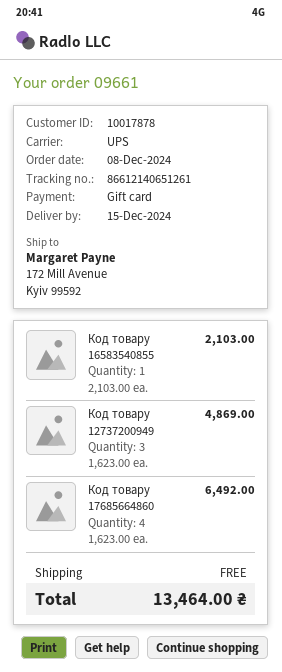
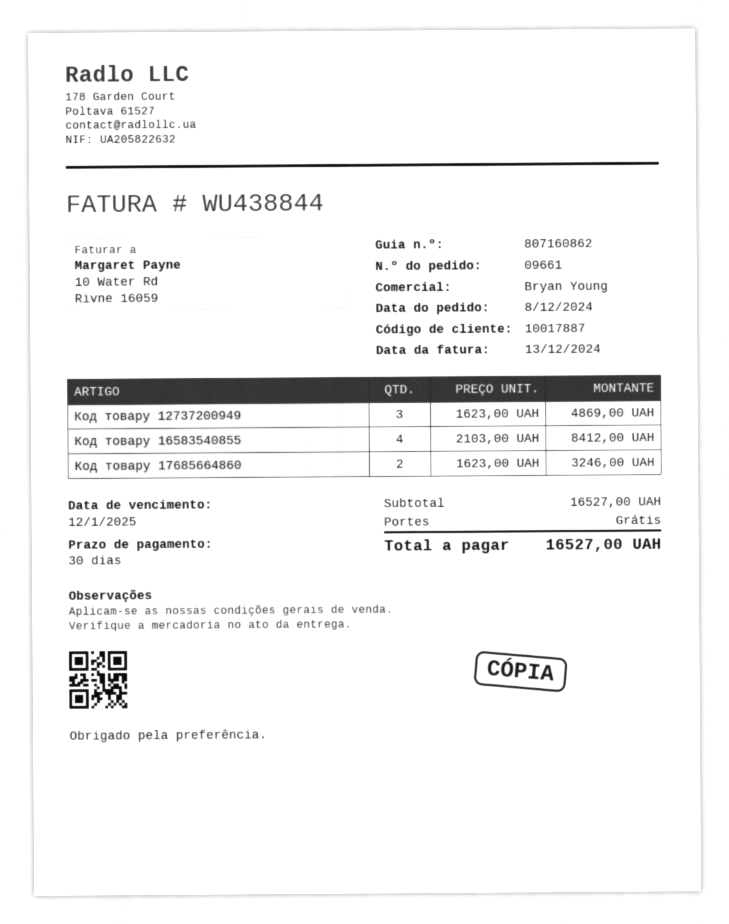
customer number: 10017878 -> 10017887
Код товару 16583540855: 1 x 2103.00 = 2103.00 -> 4 x 2103.00 = 8412.00
Код товару 17685664860: 4 x 1623.00 = 6492.00 -> 2 x 1623.00 = 3246.00
total: 13464.00 -> 16527.00

